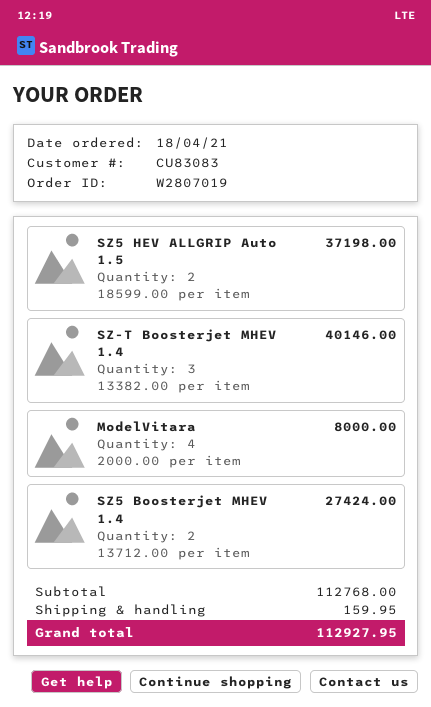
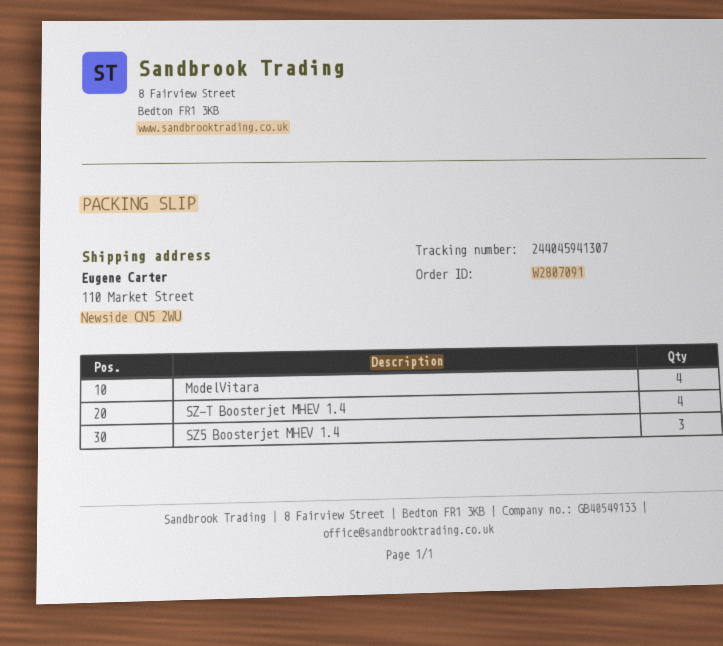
order number: W2807019 -> W2807091
SZ5 HEV ALLGRIP Auto 1.5: 2 -> none
SZ-T Boosterjet MHEV 1.4: 3 -> 4
SZ5 Boosterjet MHEV 1.4: 2 -> 3

